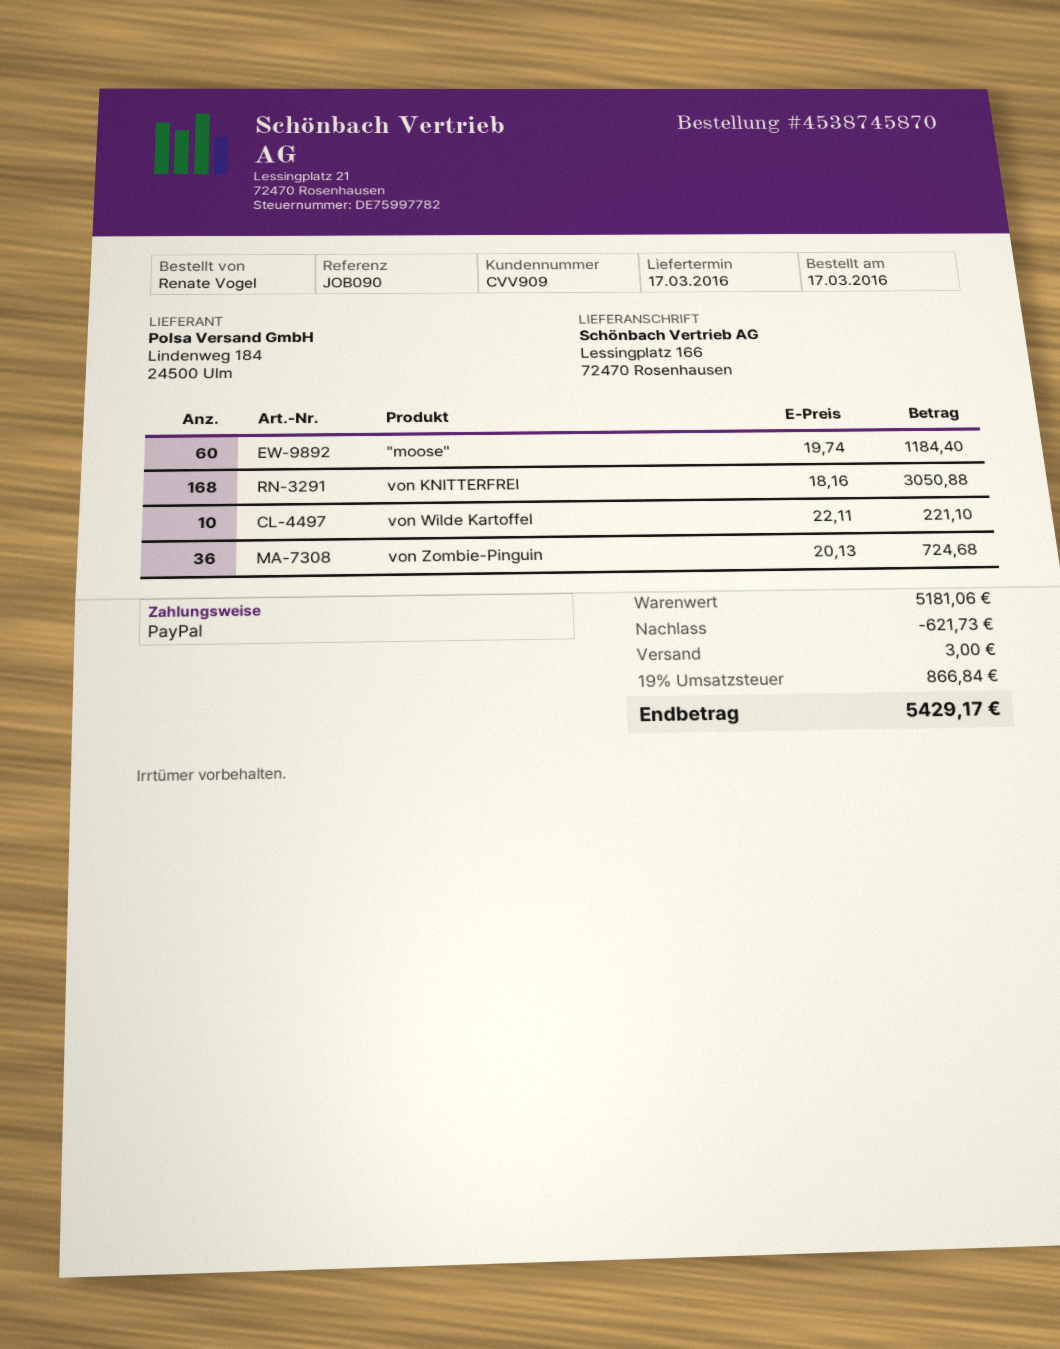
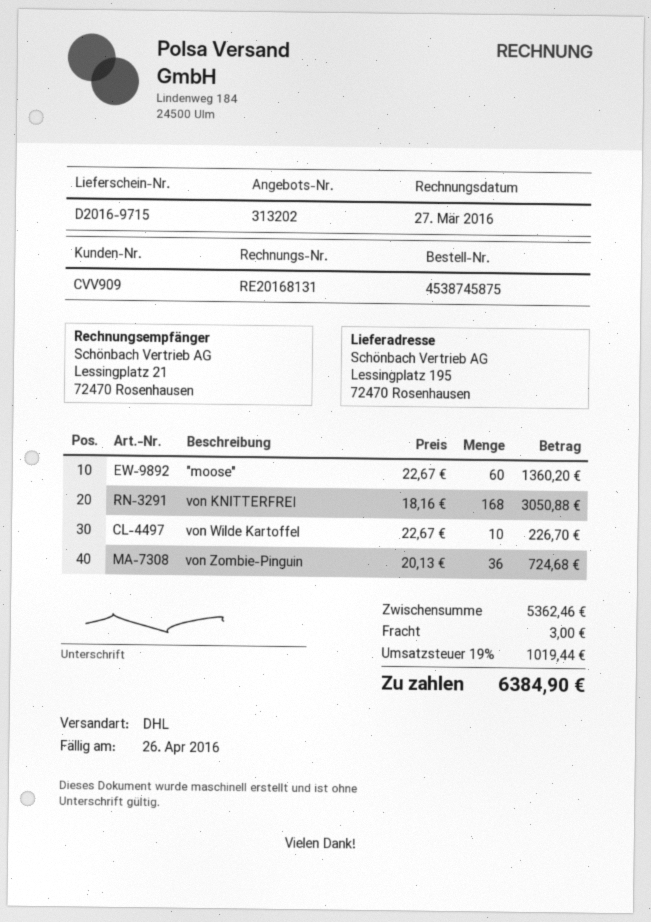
order number: 4538745870 -> 4538745875
ship to: Lessingplatz 166, 72470 Rosenhausen -> Lessingplatz 195, 72470 Rosenhausen
"moose": 60 x 19.74 = 1184.40 -> 60 x 22.67 = 1360.20
von Wilde Kartoffel: 10 x 22.11 = 221.10 -> 10 x 22.67 = 226.70
subtotal: 5181.06 -> 5362.46
discount: 621.73 -> none
tax: 19% = 866.84 -> 19% = 1019.44
total: 5429.17 -> 6384.90

